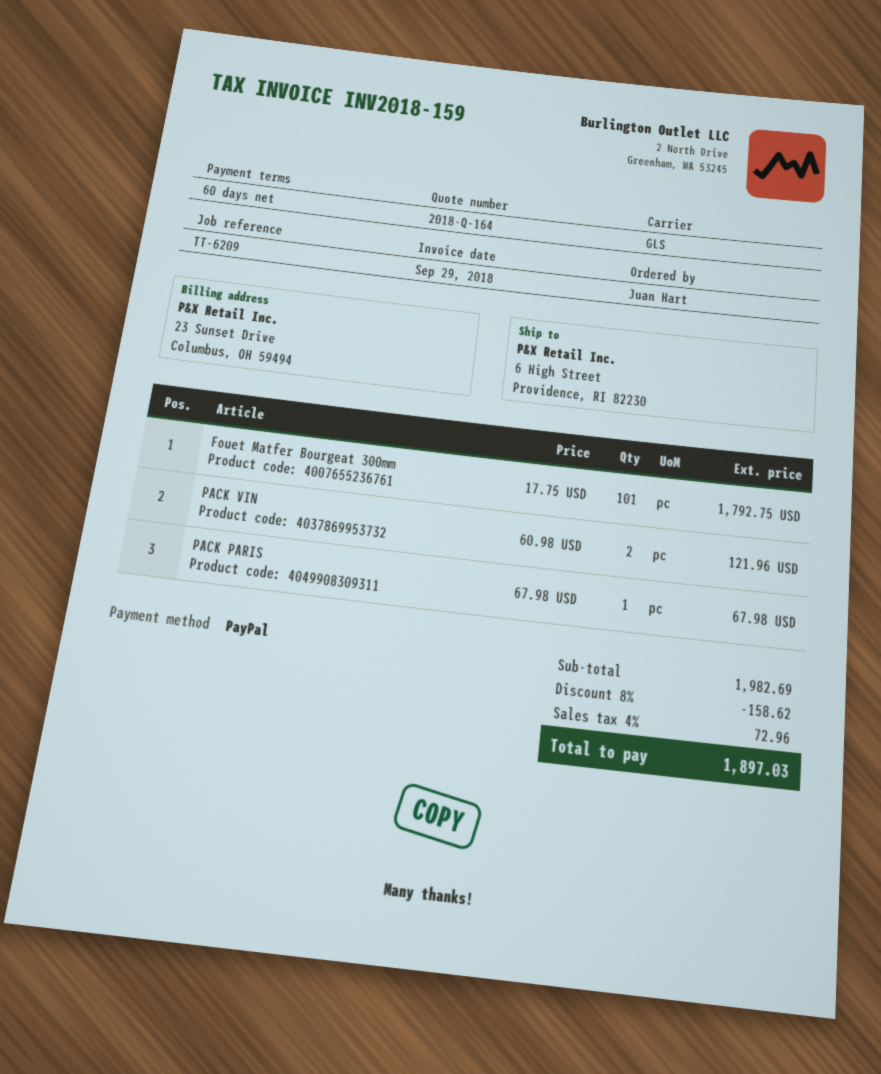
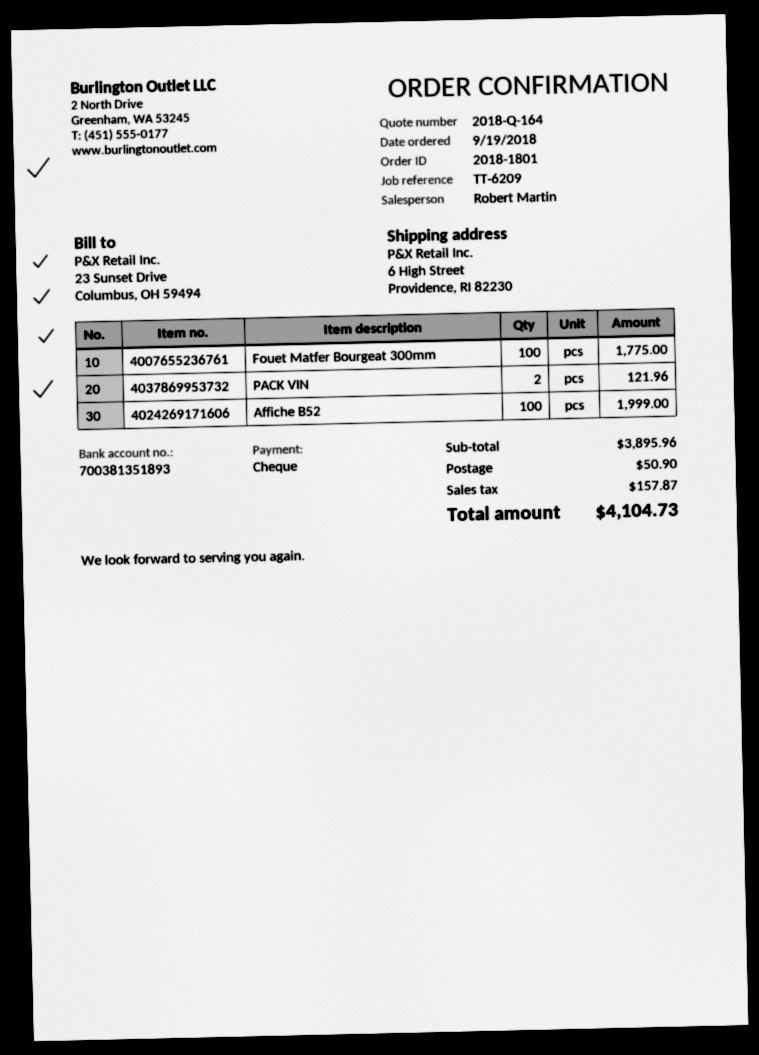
payment method: PayPal -> cheque
Fouet Matfer Bourgeat 300mm: 101 for 1792.75 -> 100 for 1775.00
PACK PARIS: 1 for 67.98 -> none
Affiche B52: none -> 100 for 1999.00
subtotal: 1982.69 -> 3895.96
discount: 8% = 158.62 -> none
shipping: none -> 50.90
tax: 72.96 -> 157.87
total: 1897.03 -> 4104.73

